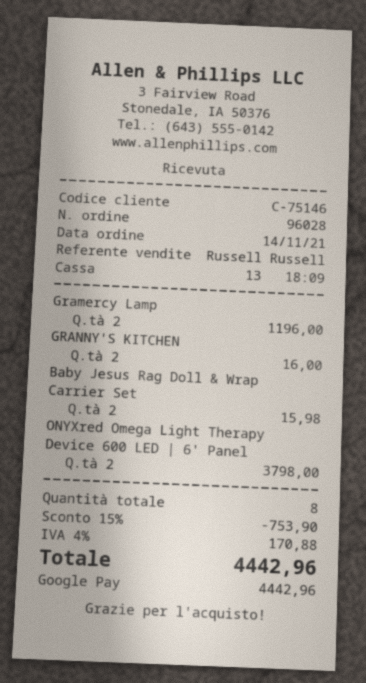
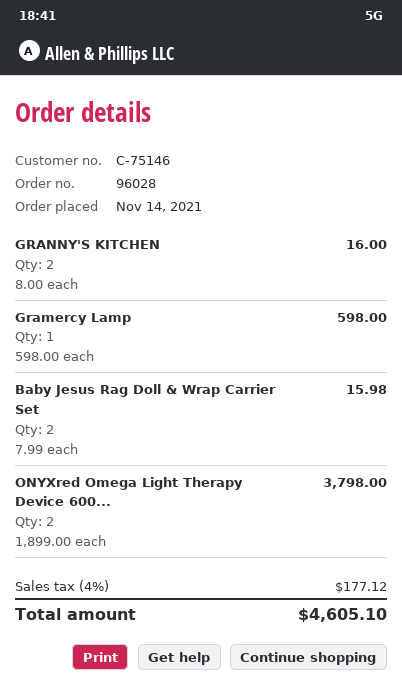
Gramercy Lamp: 2 for 1196.00 -> 1 for 598.00
discount: 15% = 753.90 -> none
tax: 4% = 170.88 -> 4% = 177.12
total: 4442.96 -> 4605.10

